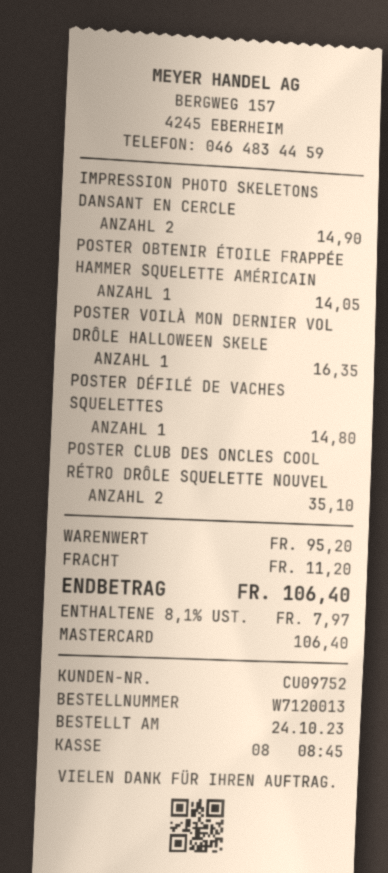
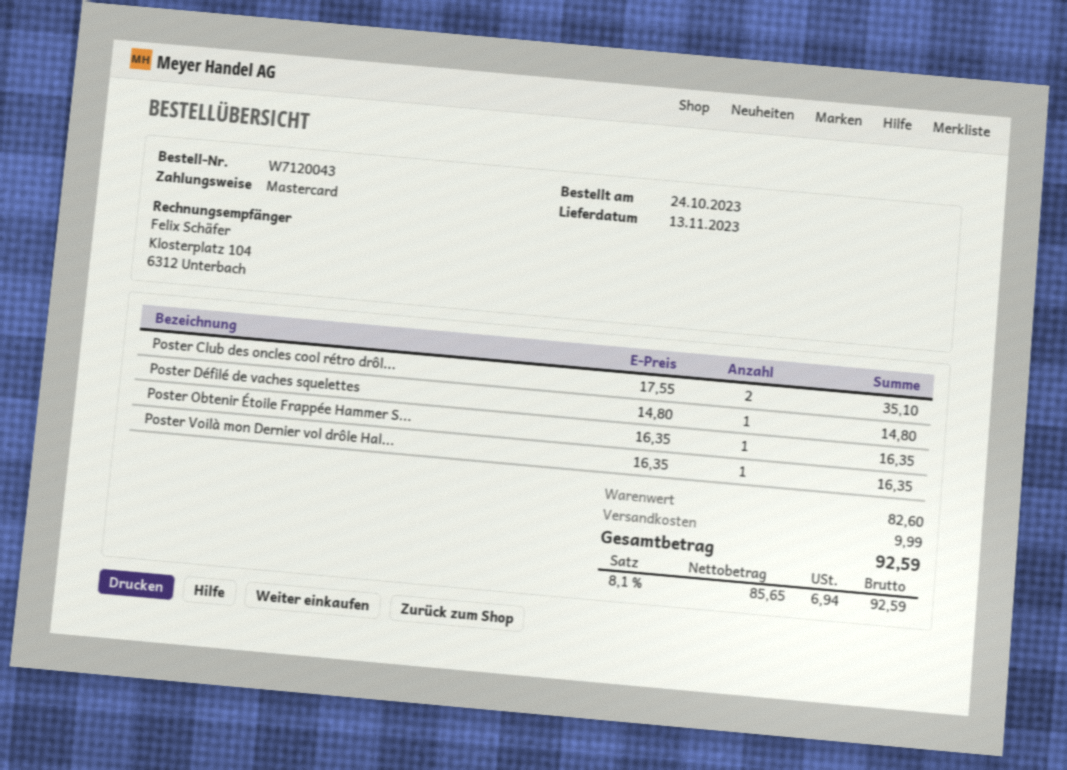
order number: W7120013 -> W7120043
IMPRESSION PHOTO SKELETONS DANSANT EN CERCLE: 2 for 14.90 -> none
POSTER OBTENIR ÉTOILE FRAPPÉE HAMMER SQUELETTE AMÉRICAIN: 1 for 14.05 -> 1 for 16.35
subtotal: 95.20 -> 82.60
shipping: 11.20 -> 9.99
tax: 8.1% = 7.97 -> 8.1% = 6.94
total: 106.40 -> 92.59

